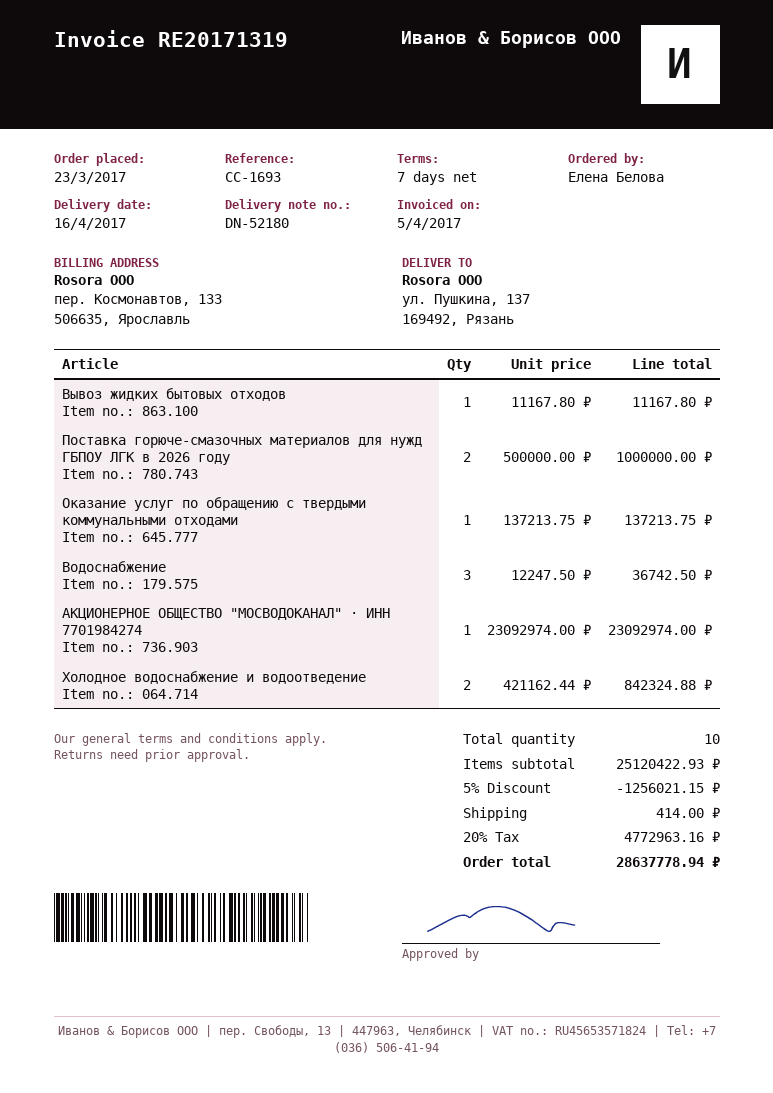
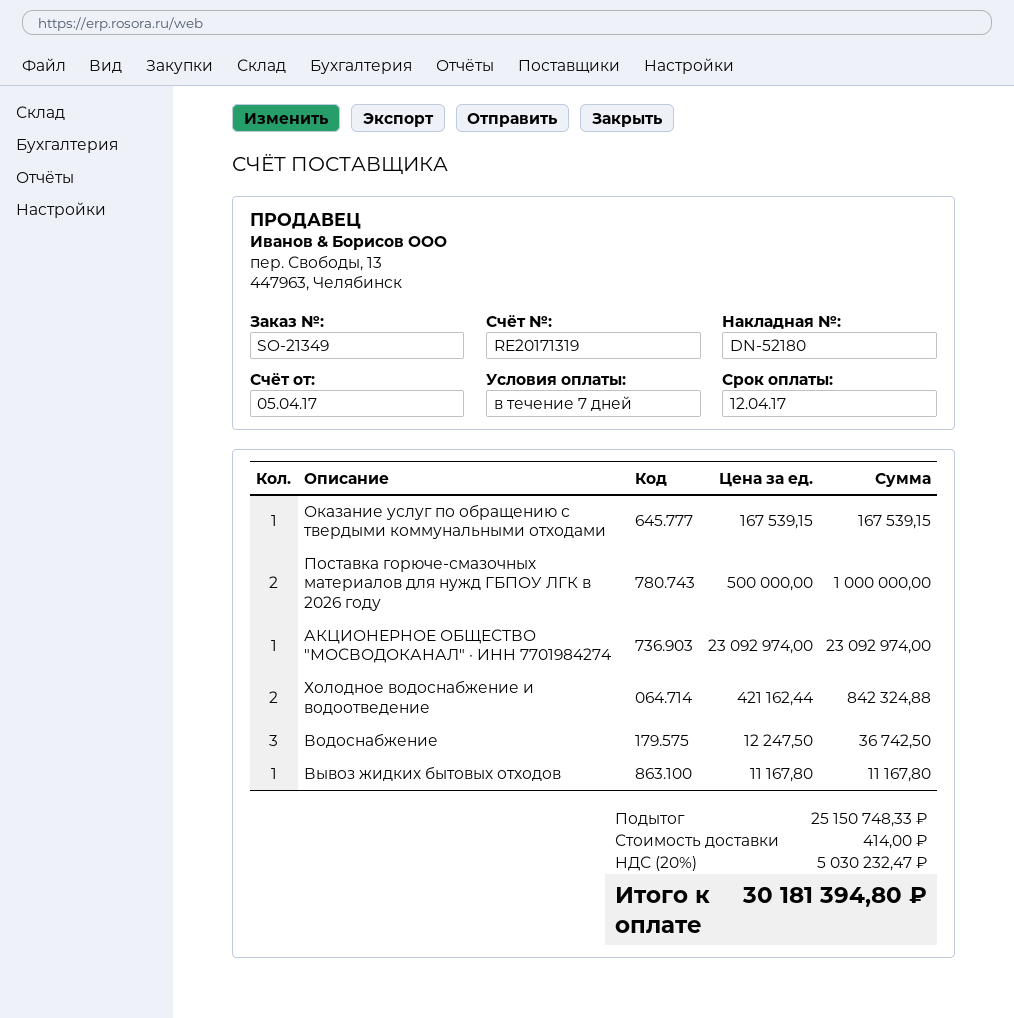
Оказание услуг по обращению с твердыми коммунальными отходами: 1 x 137213.75 = 137213.75 -> 1 x 167539.15 = 167539.15
subtotal: 25120422.93 -> 25150748.33
discount: 5% = 1256021.15 -> none
tax: 20% = 4772963.16 -> 20% = 5030232.47
total: 28637778.94 -> 30181394.80

